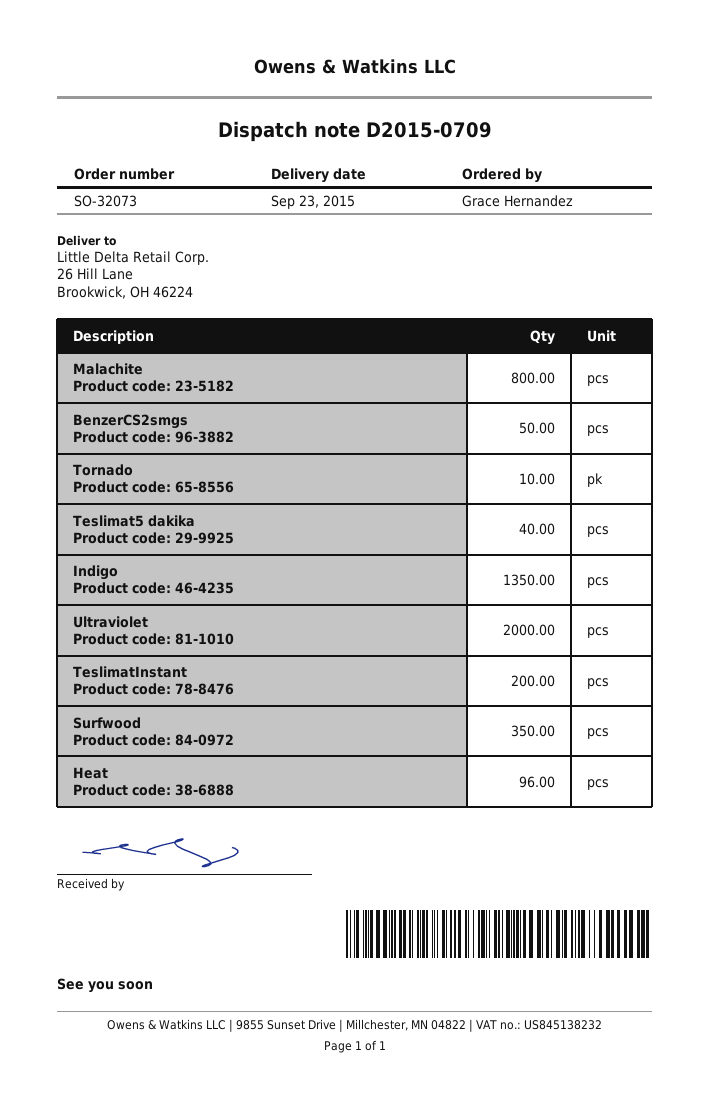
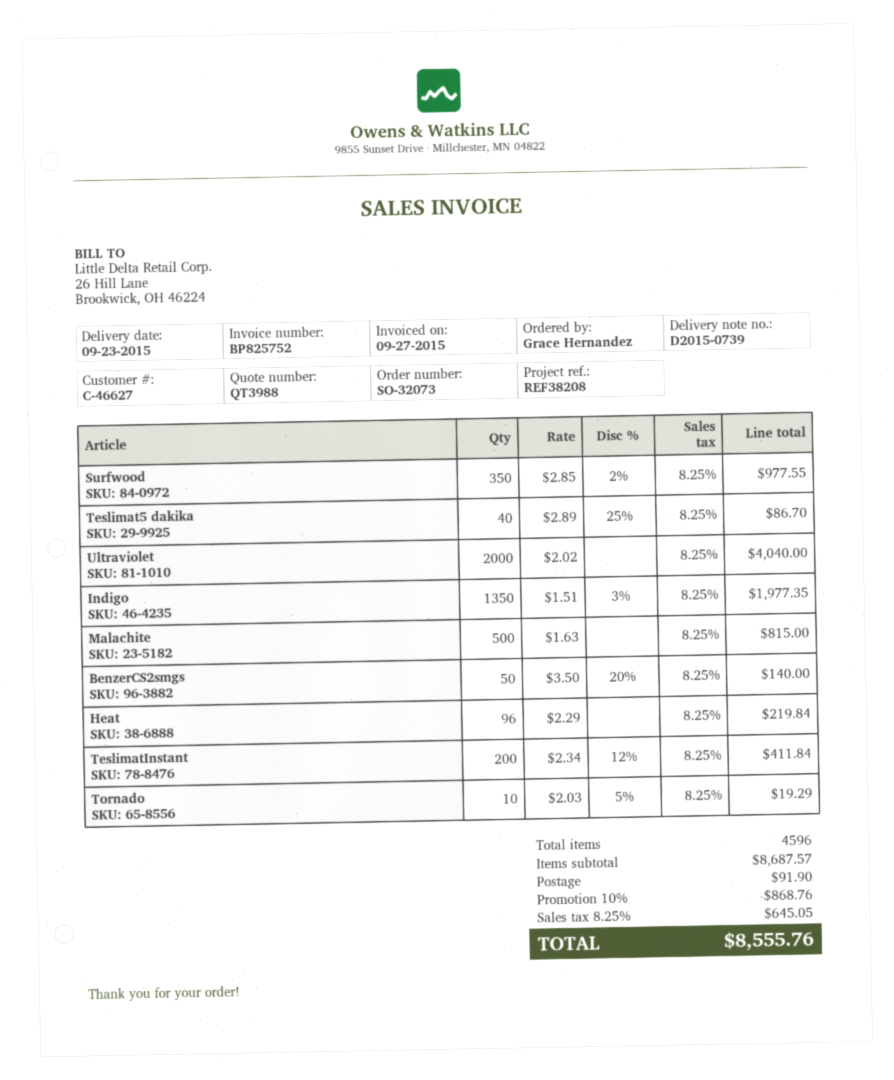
delivery note number: D2015-0709 -> D2015-0739
Malachite: 800 -> 500

